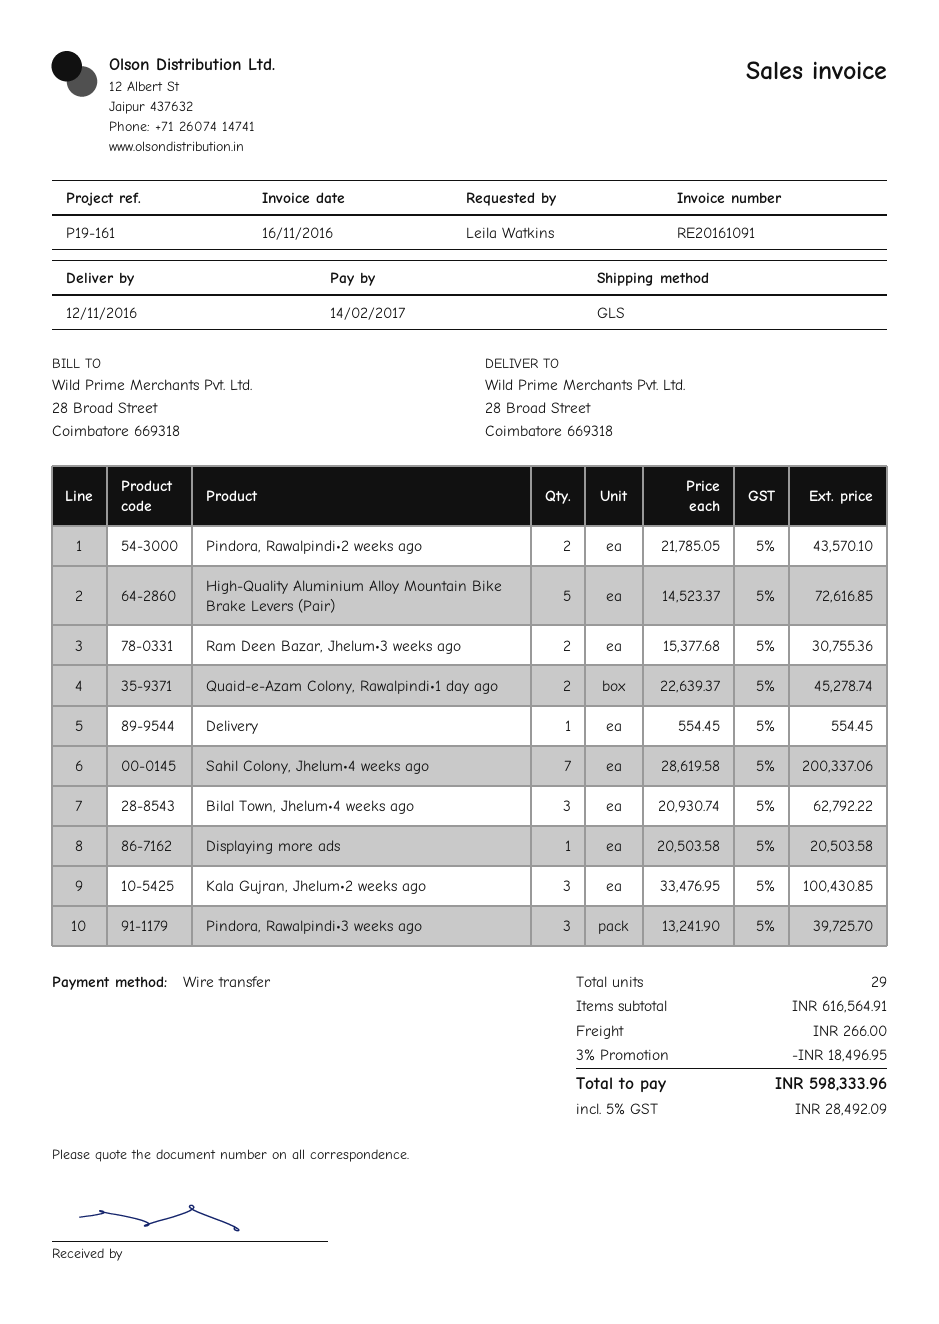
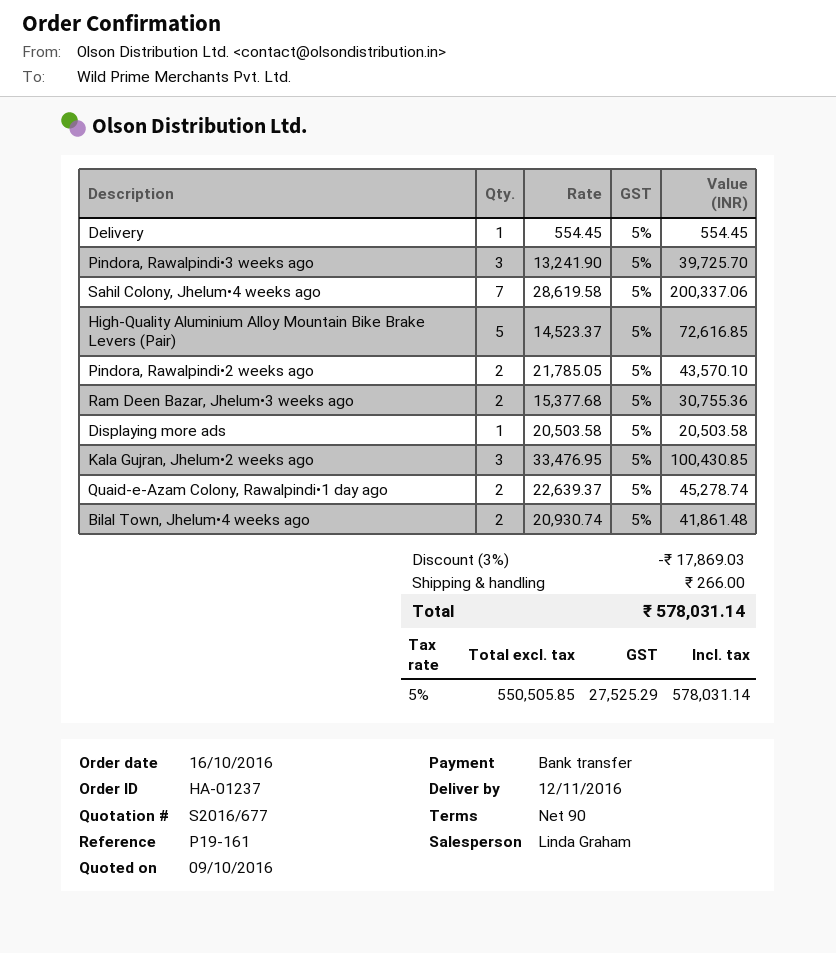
Bilal Town, Jhelum•4 weeks ago: 3 x 20930.74 = 62792.22 -> 2 x 20930.74 = 41861.48
discount: 3% = 18496.95 -> 3% = 17869.03
tax: 5% = 28492.09 -> 5% = 27525.29
total: 598333.96 -> 578031.14

